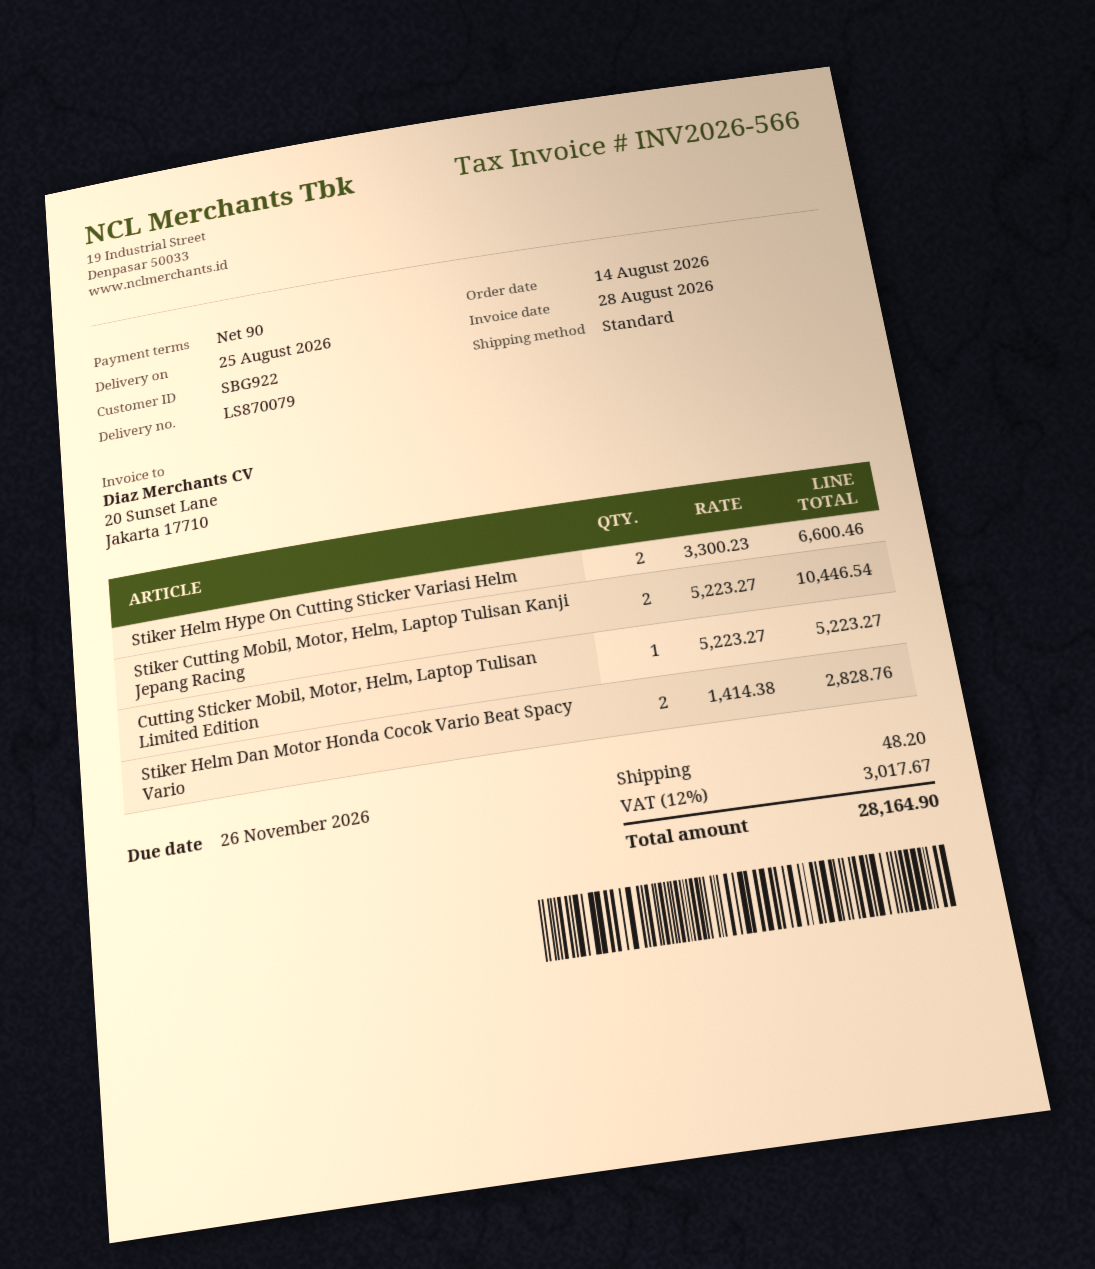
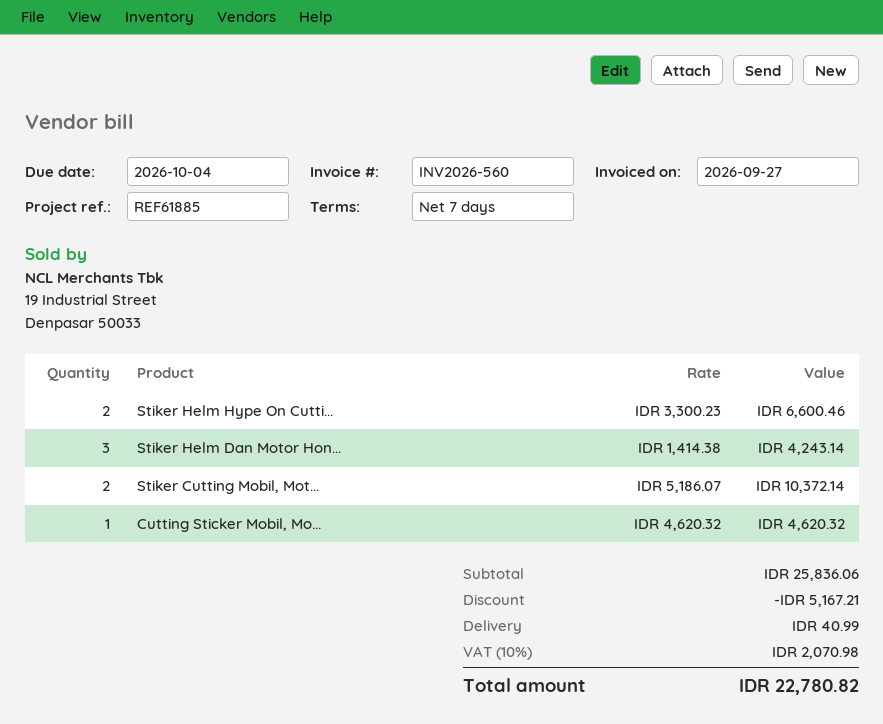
invoice number: INV2026-566 -> INV2026-560
invoice date: 2026-08-28 -> 2026-09-27
payment terms: 90 days -> 7 days
due date: 2026-11-26 -> 2026-10-04
Stiker Cutting Mobil, Motor, Helm, Laptop Tulisan Kanji Jepang Racing: 2 x 5223.27 = 10446.54 -> 2 x 5186.07 = 10372.14
Cutting Sticker Mobil, Motor, Helm, Laptop Tulisan Limited Edition: 1 x 5223.27 = 5223.27 -> 1 x 4620.32 = 4620.32
Stiker Helm Dan Motor Honda Cocok Vario Beat Spacy Vario: 2 x 1414.38 = 2828.76 -> 3 x 1414.38 = 4243.14
discount: none -> 5167.21
shipping: 48.20 -> 40.99
tax: 12% = 3017.67 -> 10% = 2070.98
total: 28164.90 -> 22780.82

